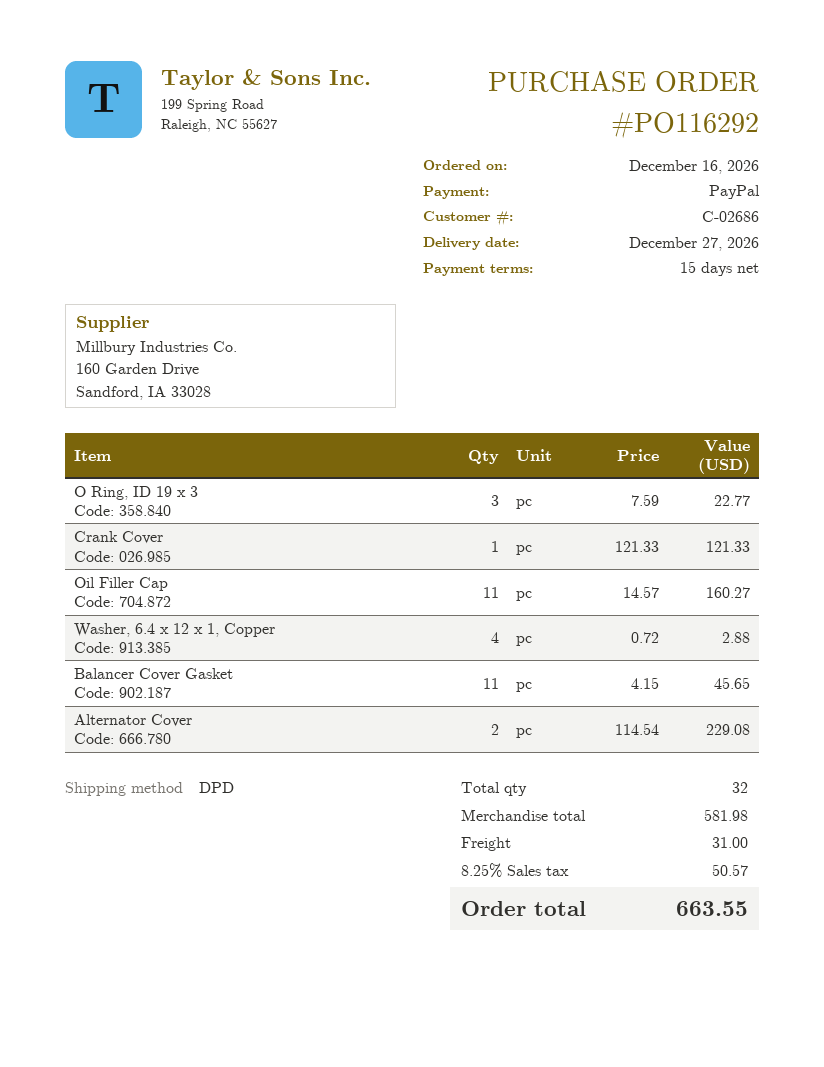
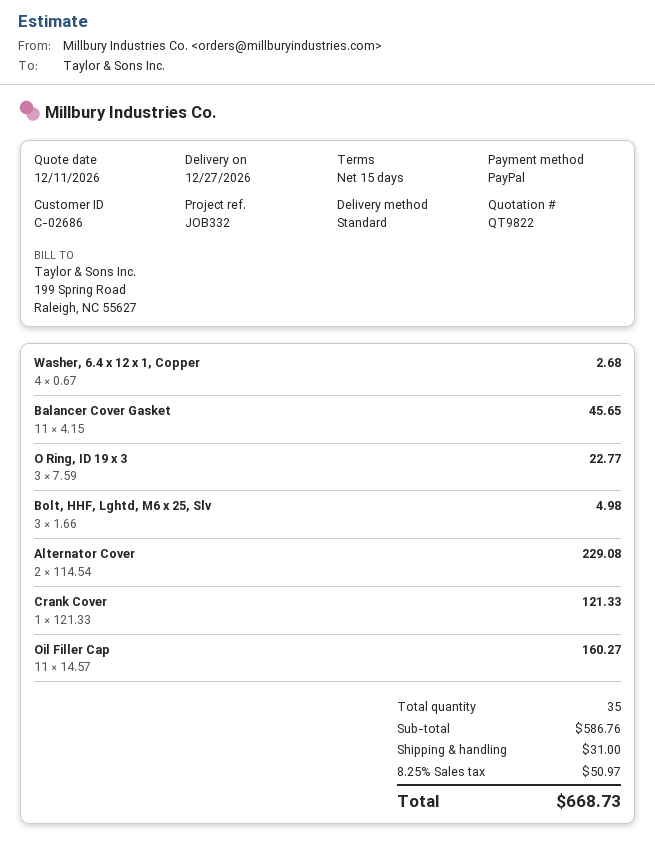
shipping method: DPD -> standard
Washer, 6.4 x 12 x 1, Copper: 4 x 0.72 = 2.88 -> 4 x 0.67 = 2.68
Bolt, HHF, Lghtd, M6 x 25, Slv: none -> 3 x 1.66 = 4.98
total quantity: 32 -> 35
subtotal: 581.98 -> 586.76
tax: 8.25% = 50.57 -> 8.25% = 50.97
total: 663.55 -> 668.73

